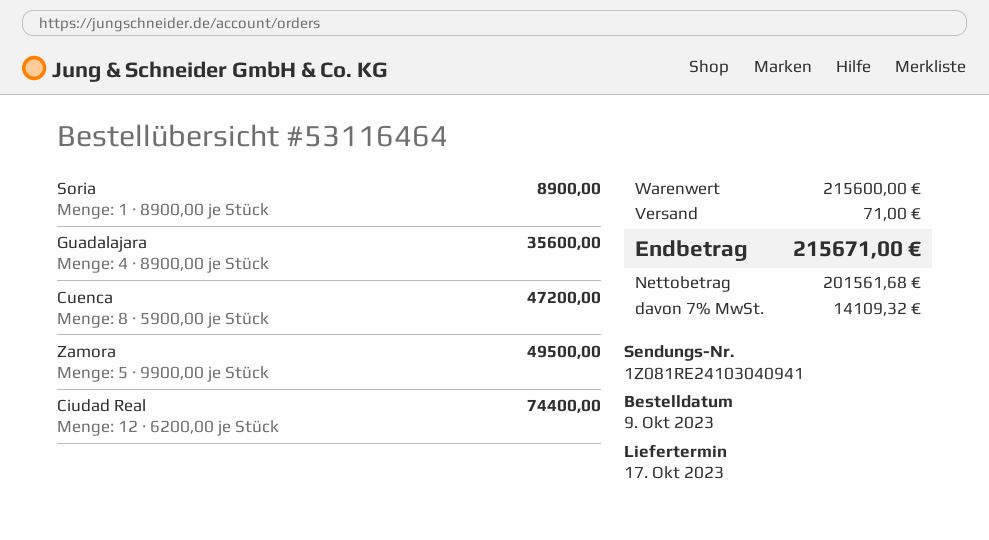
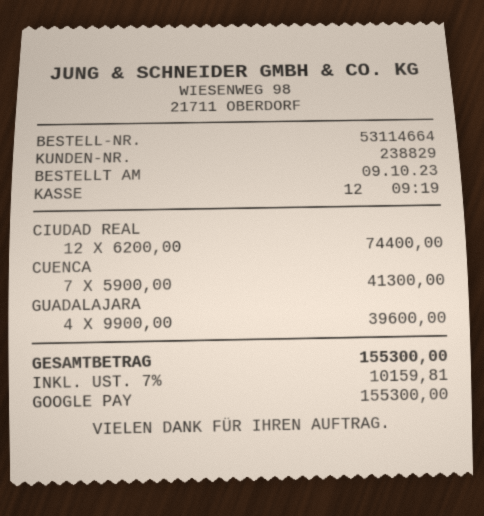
order number: 53116464 -> 53114664
Soria: 1 x 8900.00 = 8900.00 -> none
Guadalajara: 4 x 8900.00 = 35600.00 -> 4 x 9900.00 = 39600.00
Cuenca: 8 x 5900.00 = 47200.00 -> 7 x 5900.00 = 41300.00
Zamora: 5 x 9900.00 = 49500.00 -> none
shipping: 71.00 -> none
tax: 7% = 14109.32 -> 7% = 10159.81
total: 215671.00 -> 155300.00

